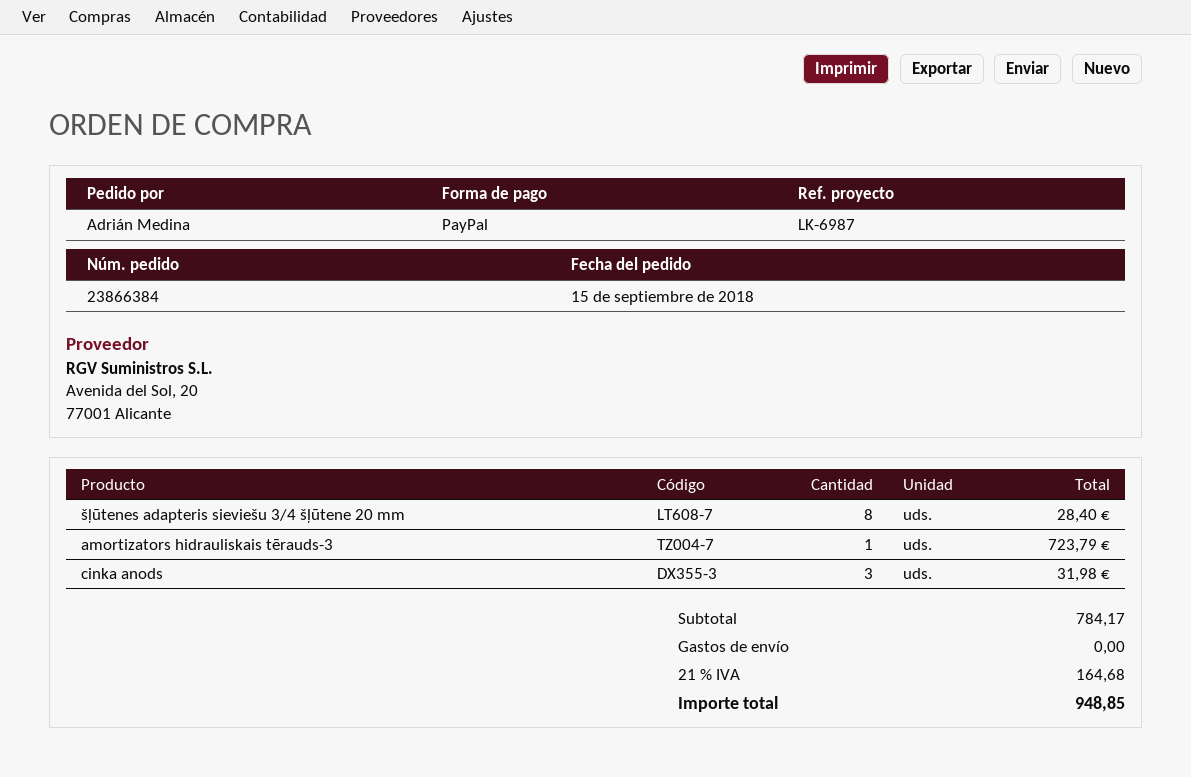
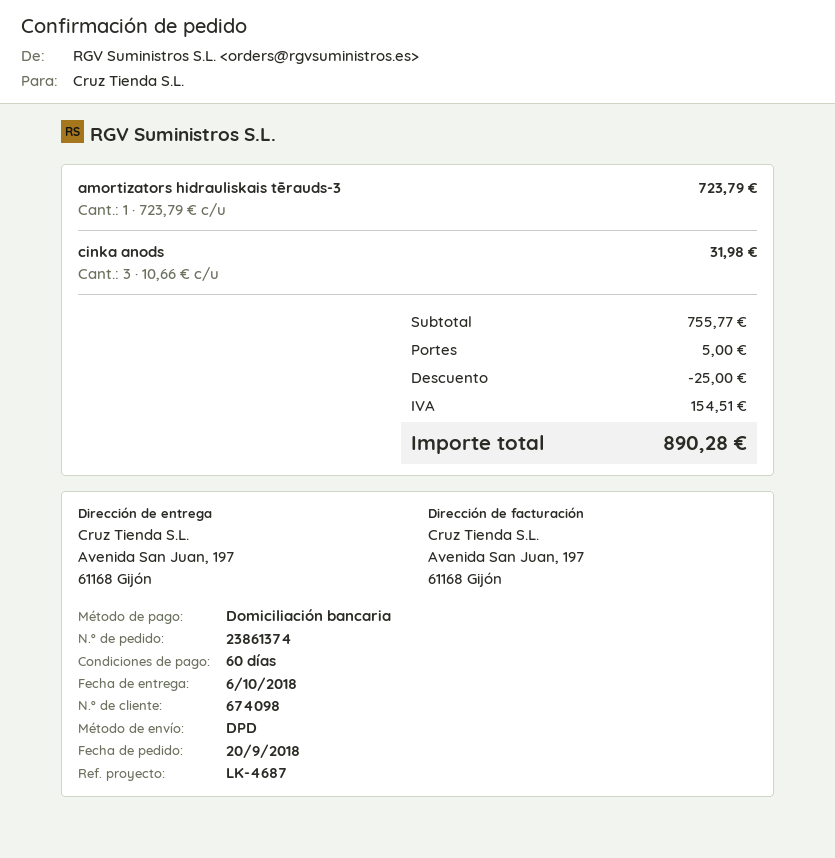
order number: 23866384 -> 23861374
order date: 2018-09-15 -> 2018-09-20
reference: LK-6987 -> LK-4687
payment method: PayPal -> direct debit
šļūtenes adapteris sieviešu 3/4 šļūtene 20 mm: 8 for 28.40 -> none
subtotal: 784.17 -> 755.77
discount: none -> 25.00
shipping: 0.00 -> 5.00
tax: 164.68 -> 154.51
total: 948.85 -> 890.28

